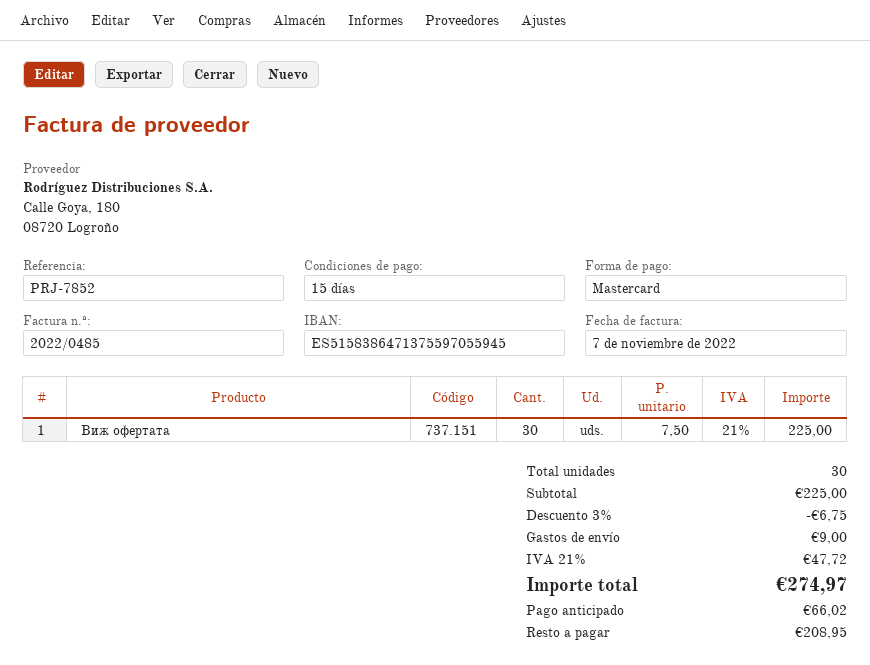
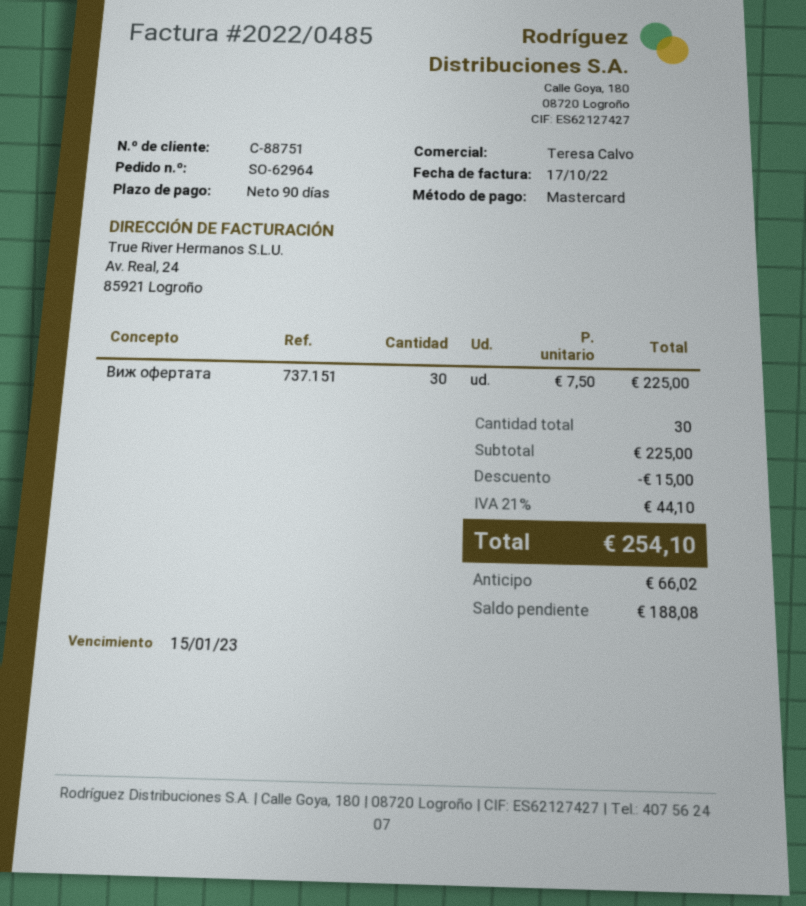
invoice date: 2022-11-07 -> 2022-10-17
payment terms: 15 days -> 90 days
discount: 6.75 -> 15.00
shipping: 9.00 -> none
tax: 21% = 47.72 -> 21% = 44.10
total: 274.97 -> 254.10
balance: 208.95 -> 188.08

